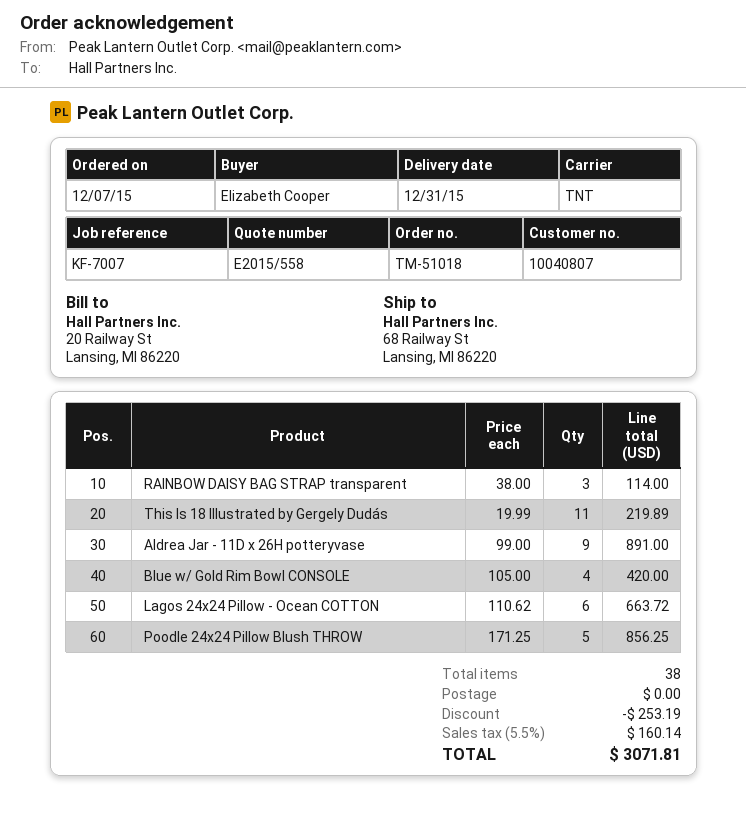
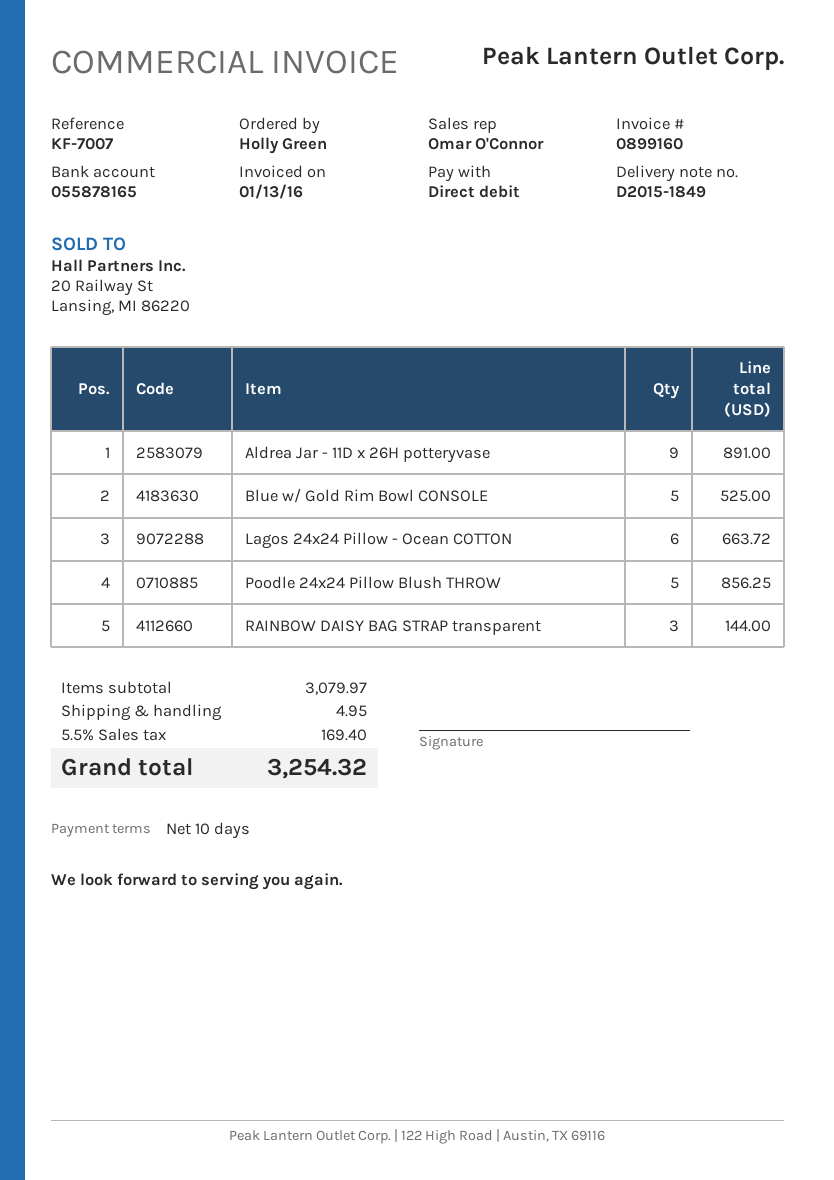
ordered by: Elizabeth Cooper -> Holly Green
RAINBOW DAISY BAG STRAP transparent: 3 for 114.00 -> 3 for 144.00
This Is 18 Illustrated by Gergely Dudás: 11 for 219.89 -> none
Blue w/ Gold Rim Bowl CONSOLE: 4 for 420.00 -> 5 for 525.00
discount: 253.19 -> none
shipping: 0.00 -> 4.95
tax: 5.5% = 160.14 -> 5.5% = 169.40
total: 3071.81 -> 3254.32

